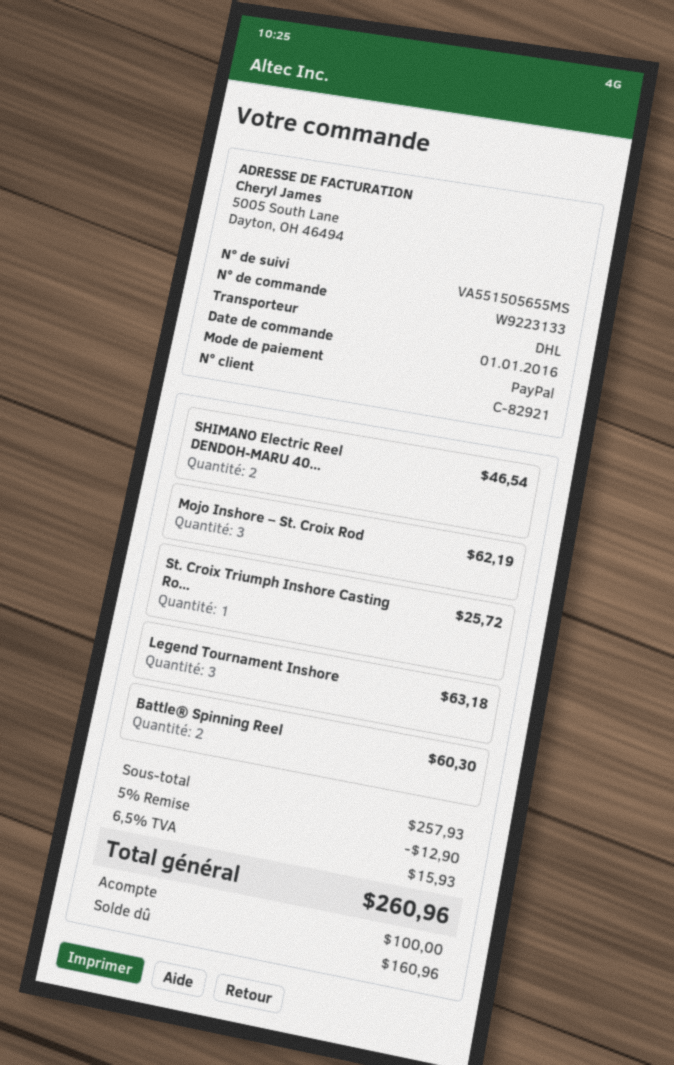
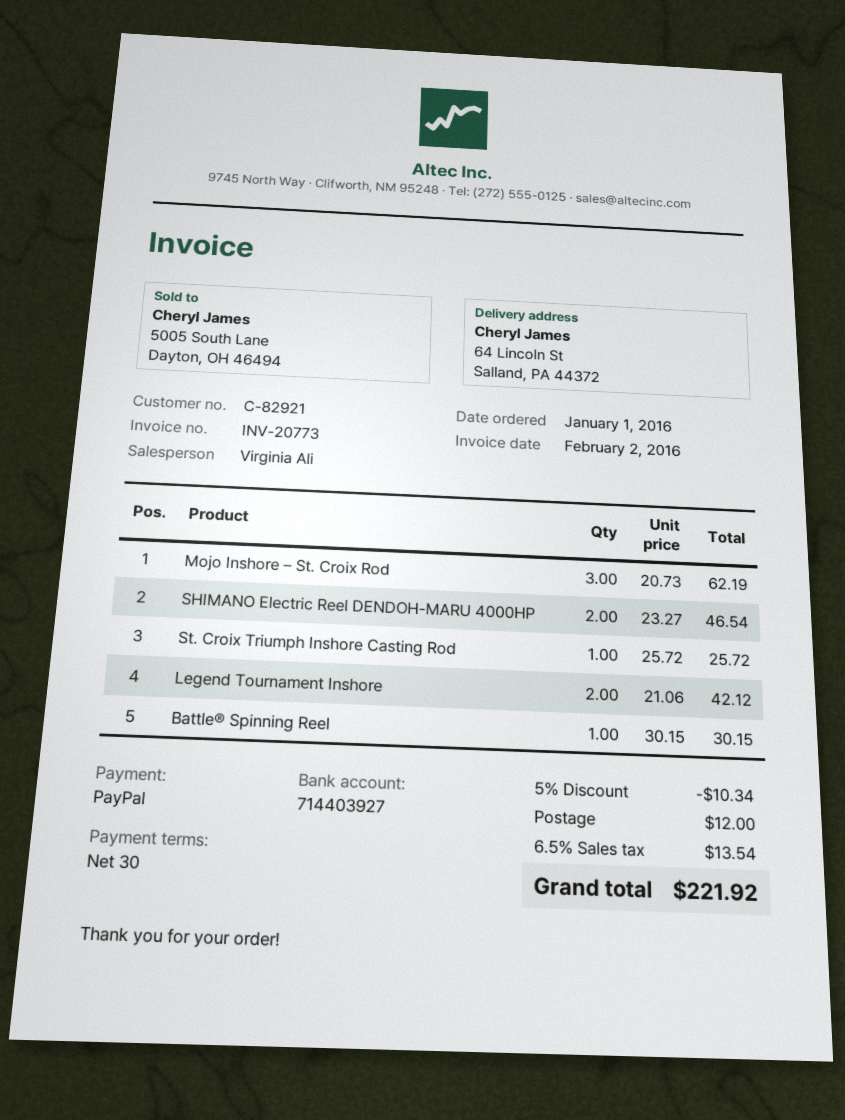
Legend Tournament Inshore: 3 for 63.18 -> 2 for 42.12
Battle® Spinning Reel: 2 for 60.30 -> 1 for 30.15
discount: 5% = 12.90 -> 5% = 10.34
shipping: none -> 12.00
tax: 6.5% = 15.93 -> 6.5% = 13.54
total: 260.96 -> 221.92

